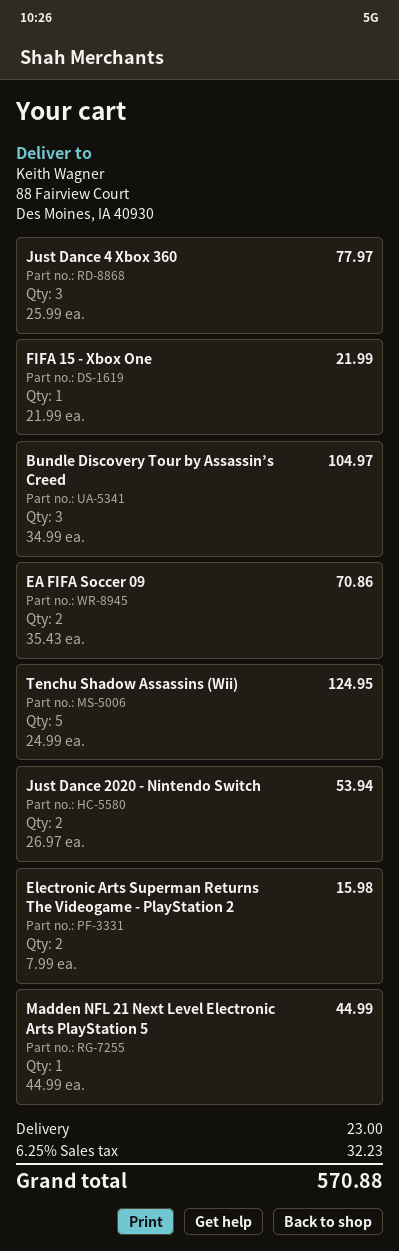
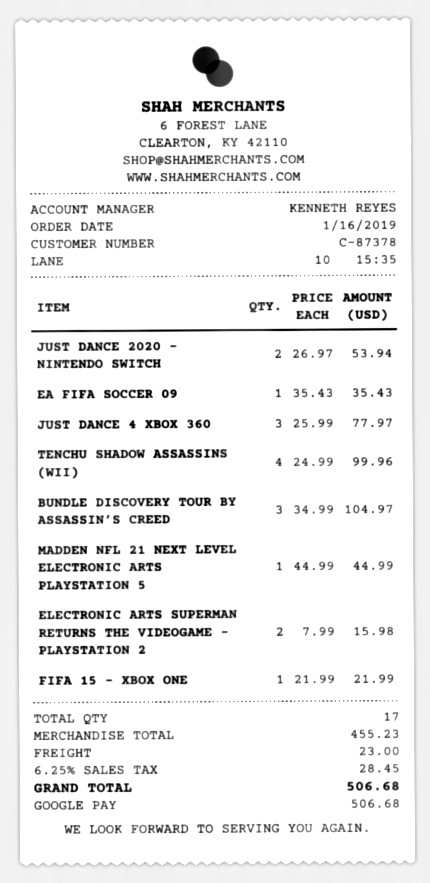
EA FIFA Soccer 09: 2 x 35.43 = 70.86 -> 1 x 35.43 = 35.43
Tenchu Shadow Assassins (Wii): 5 x 24.99 = 124.95 -> 4 x 24.99 = 99.96
tax: 6.25% = 32.23 -> 6.25% = 28.45
total: 570.88 -> 506.68

